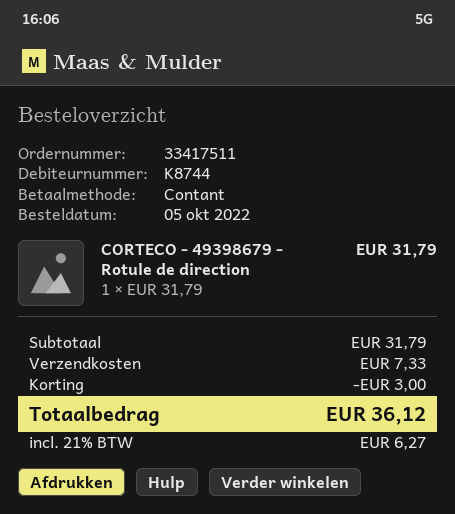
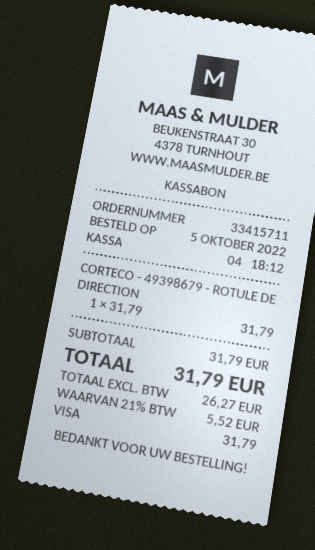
order number: 33417511 -> 33415711
payment method: cash -> Visa
discount: 3.00 -> none
shipping: 7.33 -> none
tax: 21% = 6.27 -> 21% = 5.52
total: 36.12 -> 31.79

